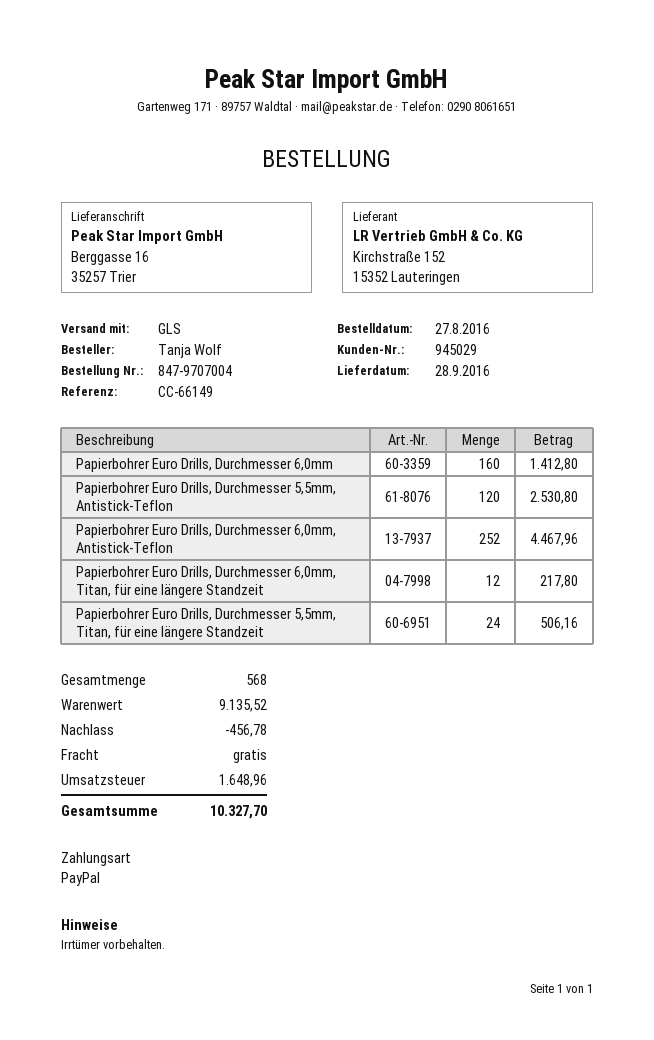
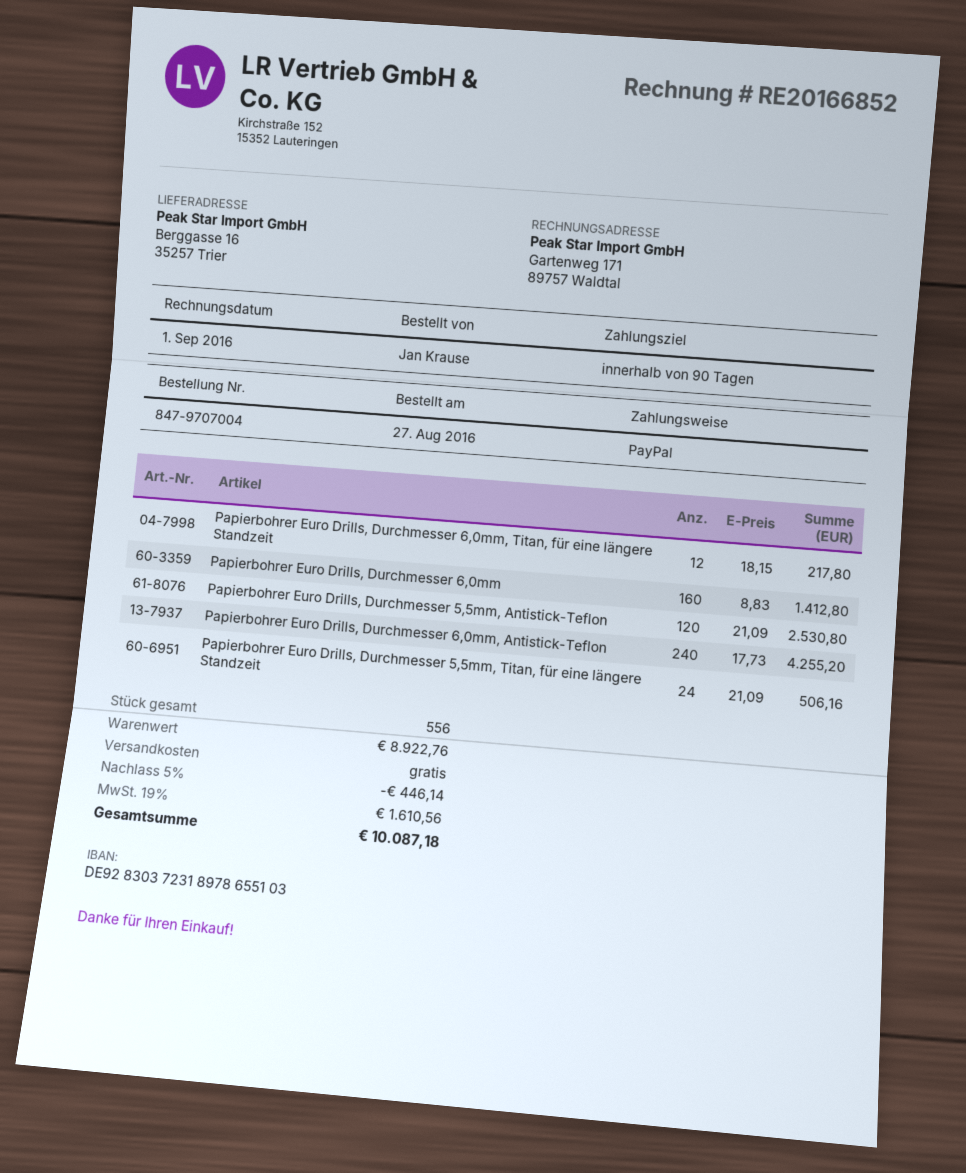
ordered by: Tanja Wolf -> Jan Krause
Papierbohrer Euro Drills, Durchmesser 6,0mm, Antistick-Teflon: 252 for 4467.96 -> 240 for 4255.20
total quantity: 568 -> 556
subtotal: 9135.52 -> 8922.76
discount: 456.78 -> 446.14
tax: 1648.96 -> 1610.56
total: 10327.70 -> 10087.18

